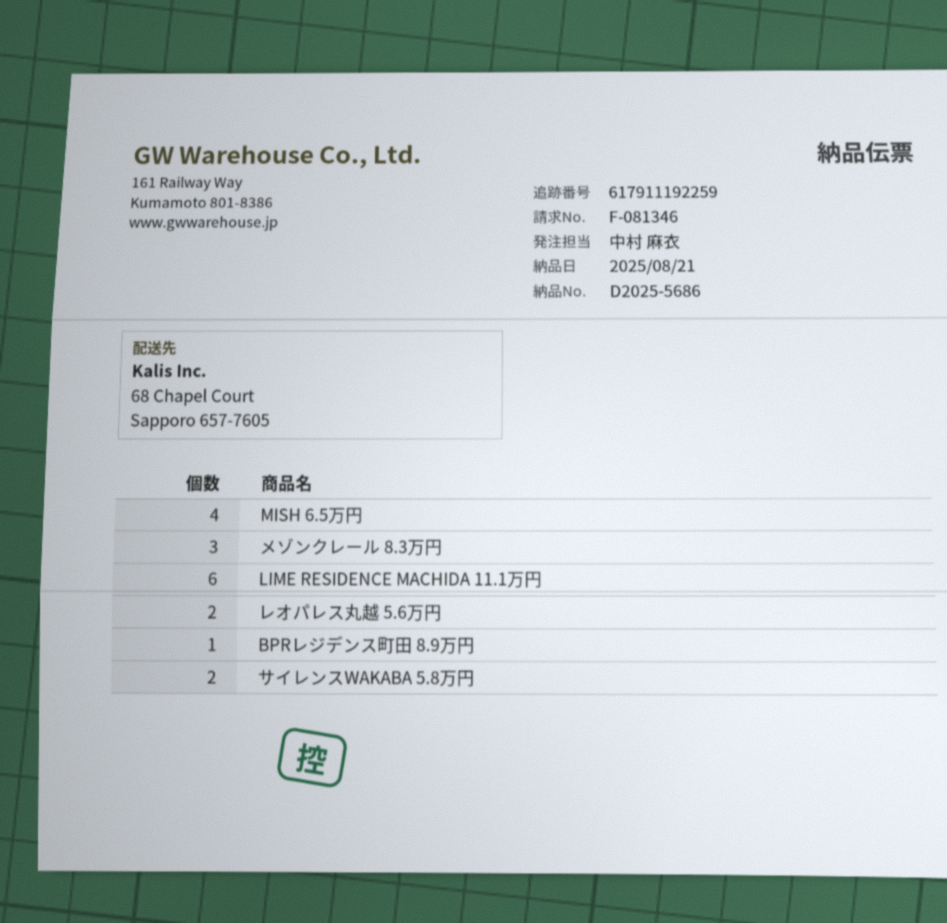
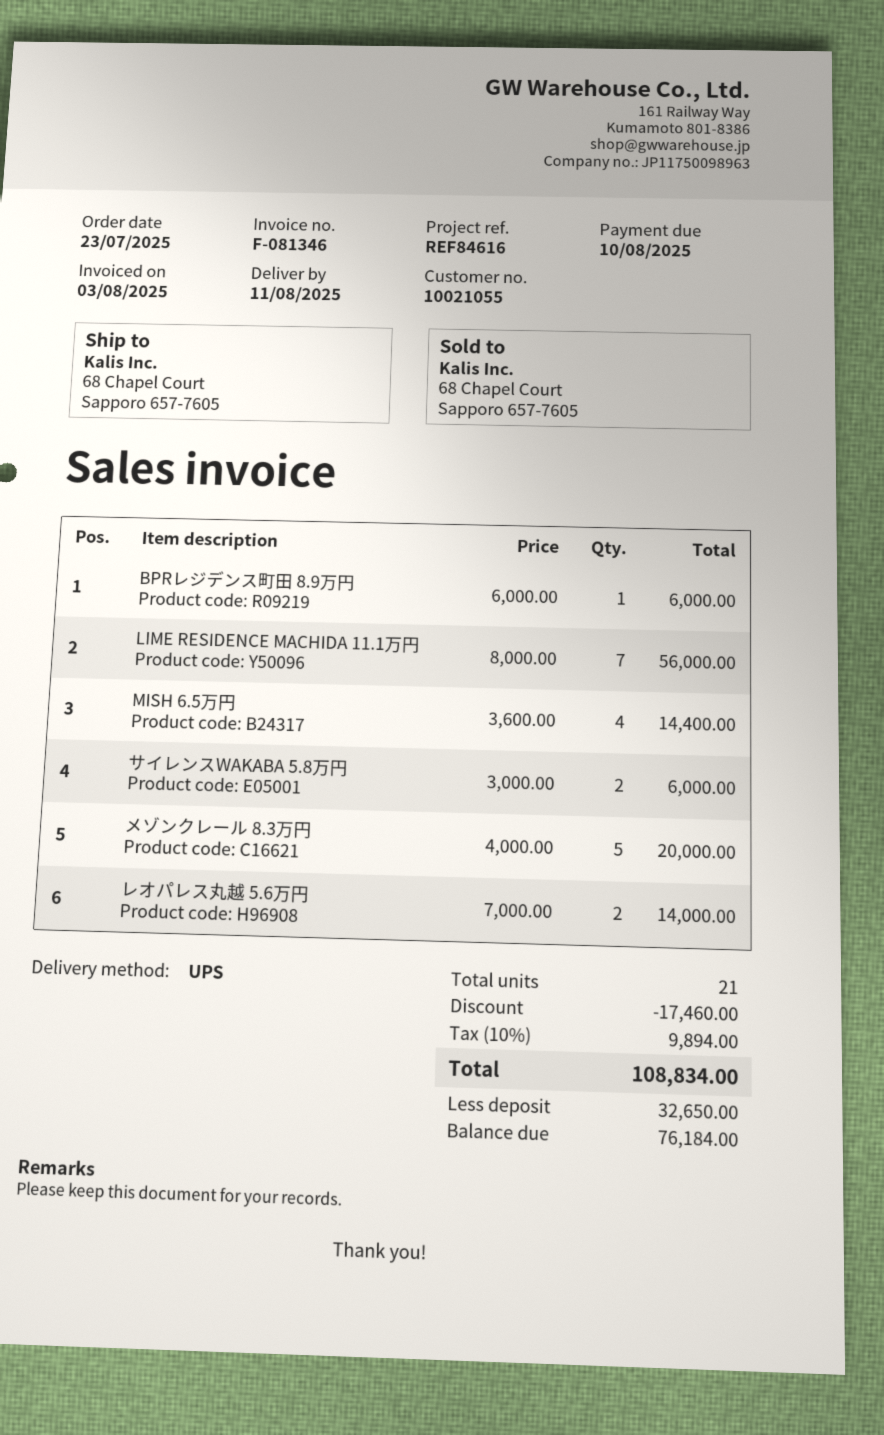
delivery date: 2025-08-21 -> 2025-08-11
メゾンクレール 8.3万円: 3 -> 5
LIME RESIDENCE MACHIDA 11.1万円: 6 -> 7

